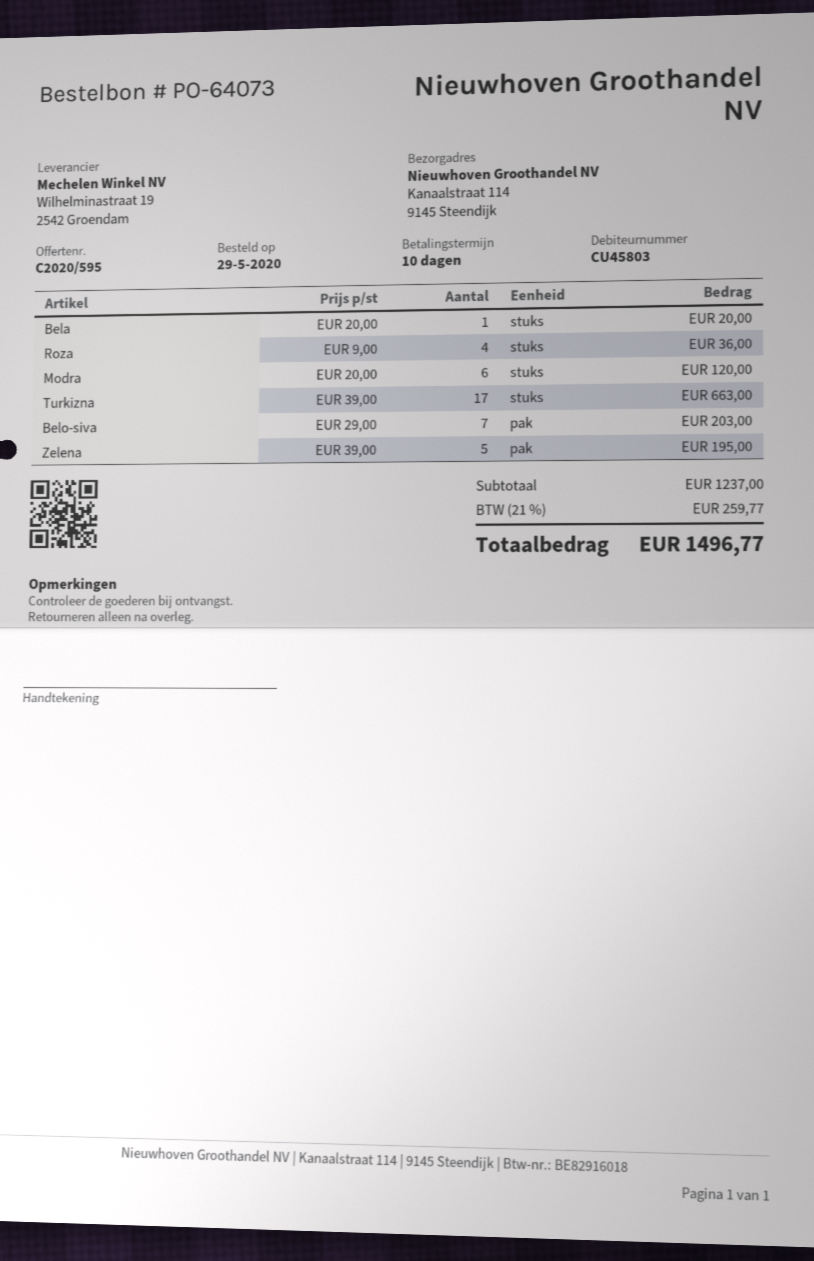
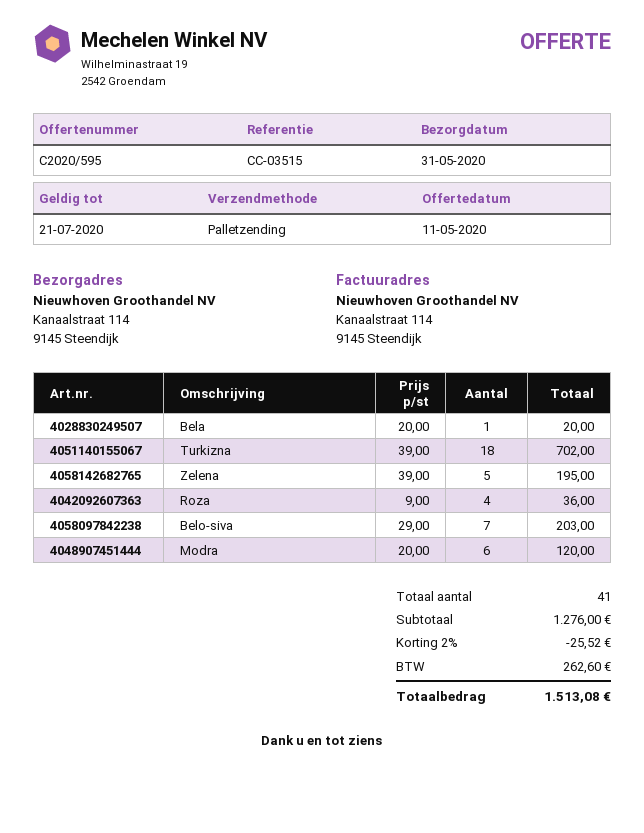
Turkizna: 17 x 39.00 = 663.00 -> 18 x 39.00 = 702.00
subtotal: 1237.00 -> 1276.00
discount: none -> 2% = 25.52
tax: 259.77 -> 262.60
total: 1496.77 -> 1513.08

